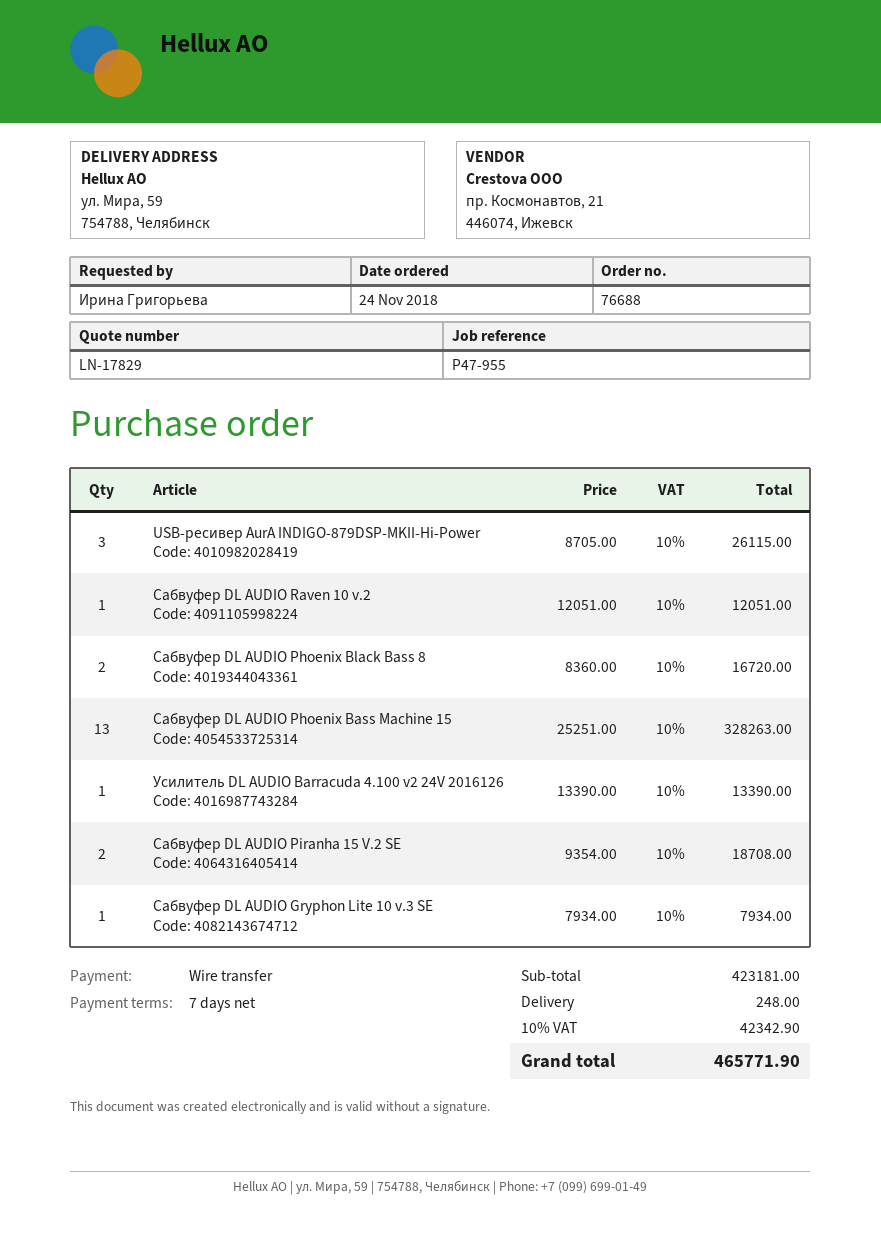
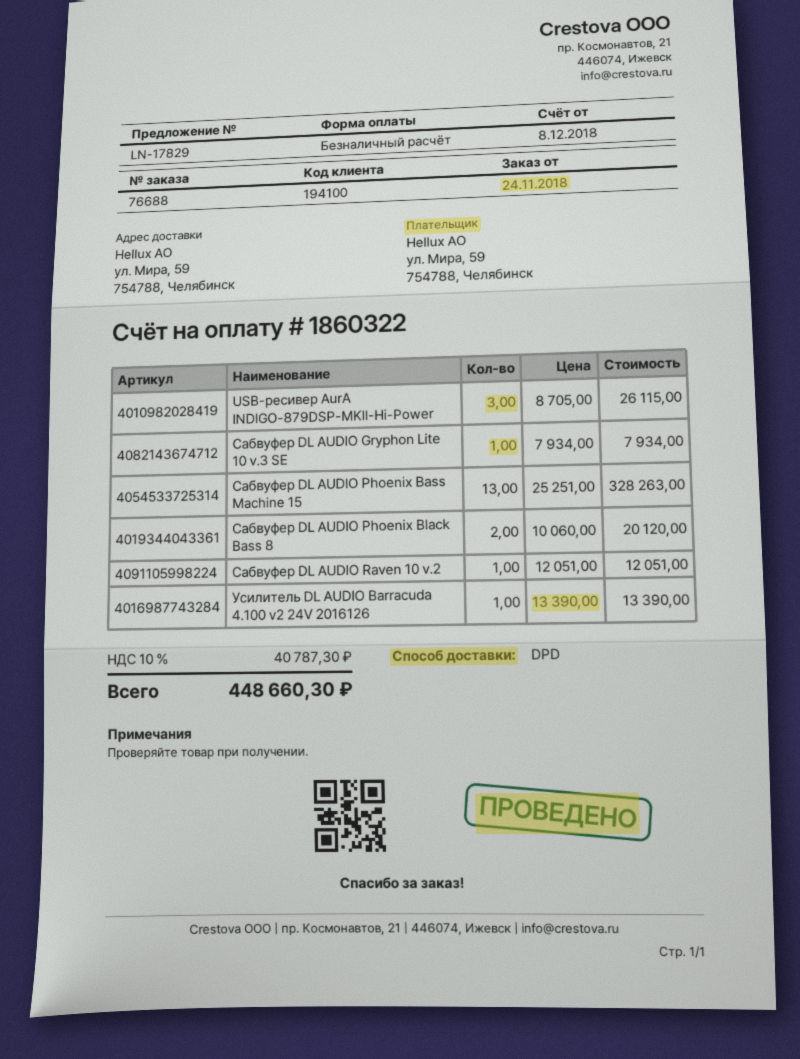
Сабвуфер DL AUDIO Phoenix Black Bass 8: 2 x 8360.00 = 16720.00 -> 2 x 10060.00 = 20120.00
Сабвуфер DL AUDIO Piranha 15 V.2 SE: 2 x 9354.00 = 18708.00 -> none
shipping: 248.00 -> none
tax: 10% = 42342.90 -> 10% = 40787.30
total: 465771.90 -> 448660.30

